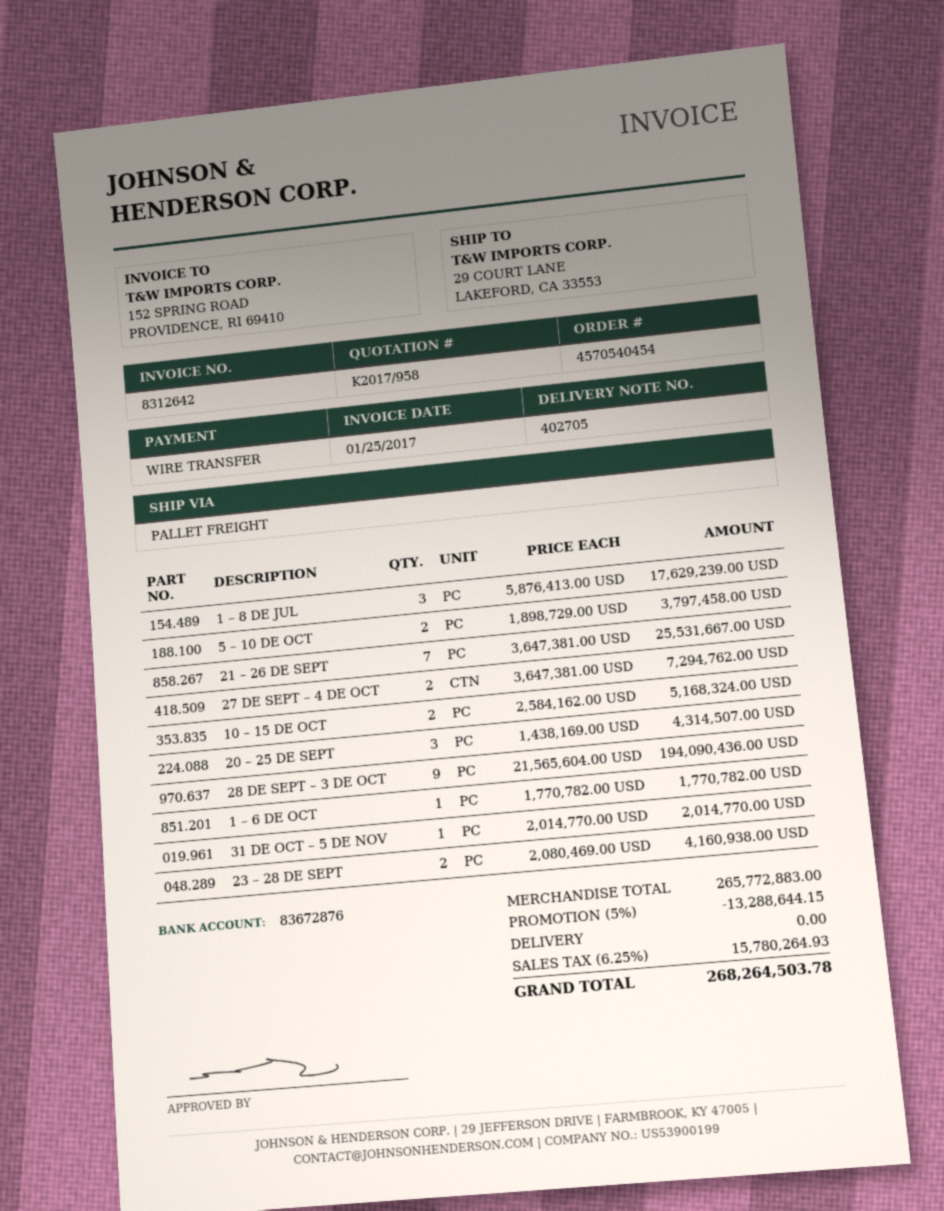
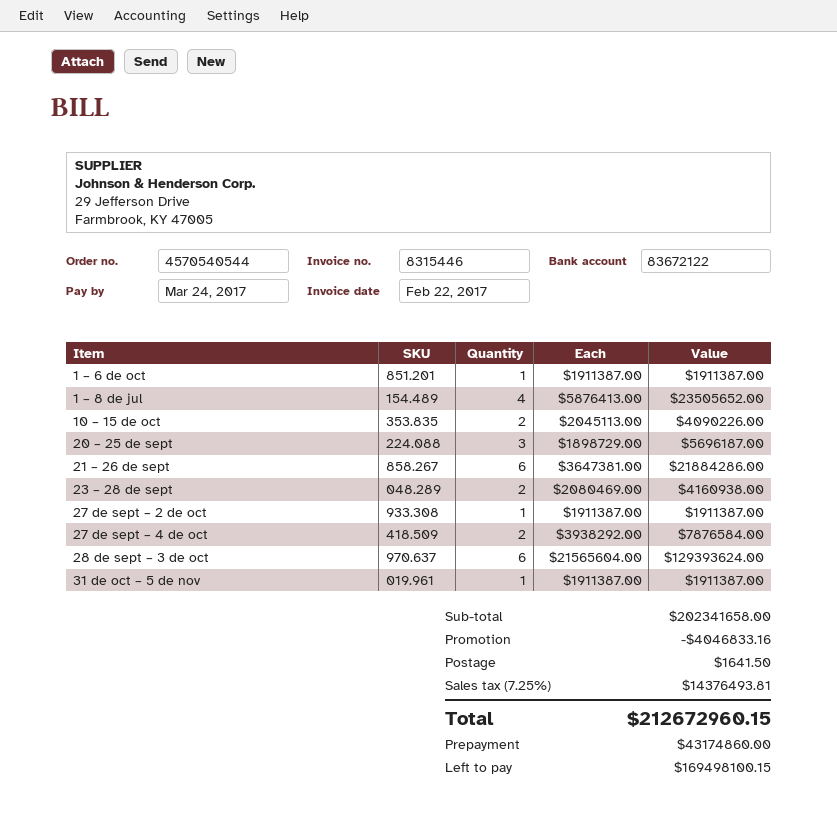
order number: 4570540454 -> 4570540544
invoice number: 8312642 -> 8315446
invoice date: 2017-01-25 -> 2017-02-22
bank account: 83672876 -> 83672122
1 – 8 DE JUL: 3 x 5876413.00 = 17629239.00 -> 4 x 5876413.00 = 23505652.00
5 – 10 DE OCT: 2 x 1898729.00 = 3797458.00 -> none
21 – 26 DE SEPT: 7 x 3647381.00 = 25531667.00 -> 6 x 3647381.00 = 21884286.00
27 DE SEPT – 4 DE OCT: 2 x 3647381.00 = 7294762.00 -> 2 x 3938292.00 = 7876584.00
10 – 15 DE OCT: 2 x 2584162.00 = 5168324.00 -> 2 x 2045113.00 = 4090226.00
20 – 25 DE SEPT: 3 x 1438169.00 = 4314507.00 -> 3 x 1898729.00 = 5696187.00
28 DE SEPT – 3 DE OCT: 9 x 21565604.00 = 194090436.00 -> 6 x 21565604.00 = 129393624.00
1 – 6 DE OCT: 1 x 1770782.00 = 1770782.00 -> 1 x 1911387.00 = 1911387.00
31 DE OCT – 5 DE NOV: 1 x 2014770.00 = 2014770.00 -> 1 x 1911387.00 = 1911387.00
27 de sept – 2 de oct: none -> 1 x 1911387.00 = 1911387.00
subtotal: 265772883.00 -> 202341658.00
discount: 13288644.15 -> 4046833.16
shipping: 0.00 -> 1641.50
tax: 6.25% = 15780264.93 -> 7.25% = 14376493.81
total: 268264503.78 -> 212672960.15

